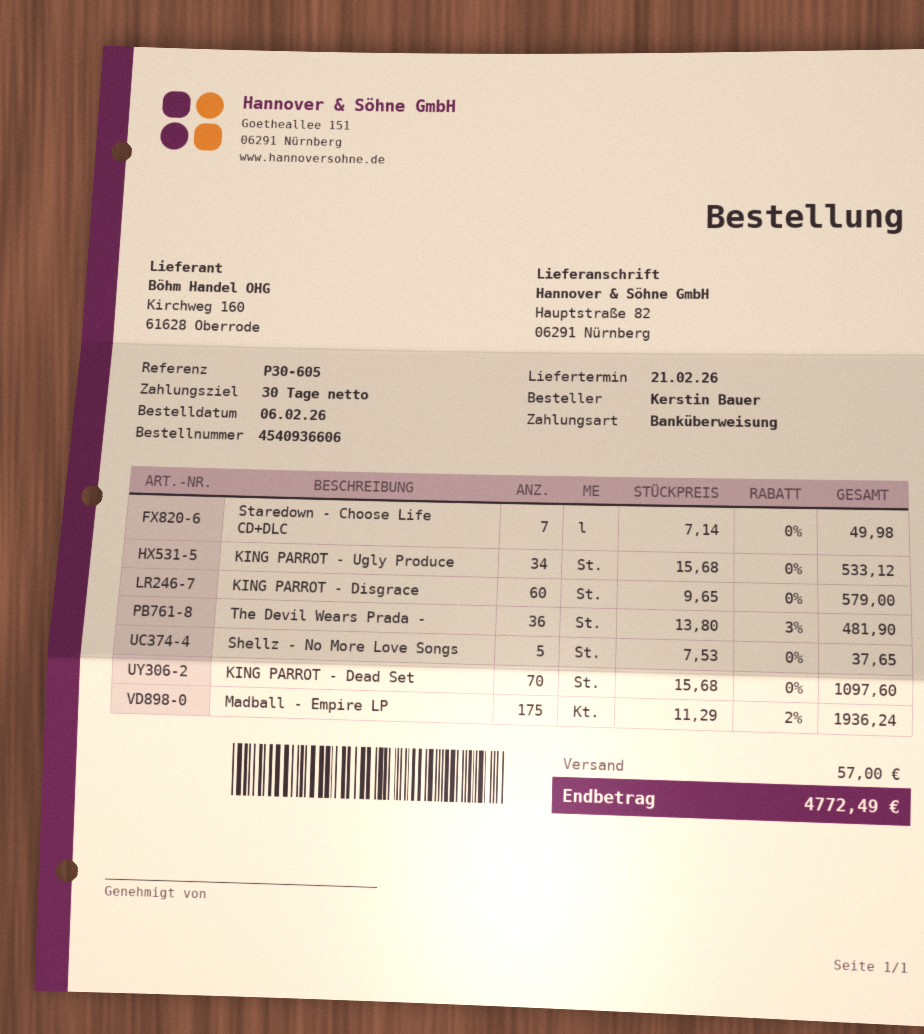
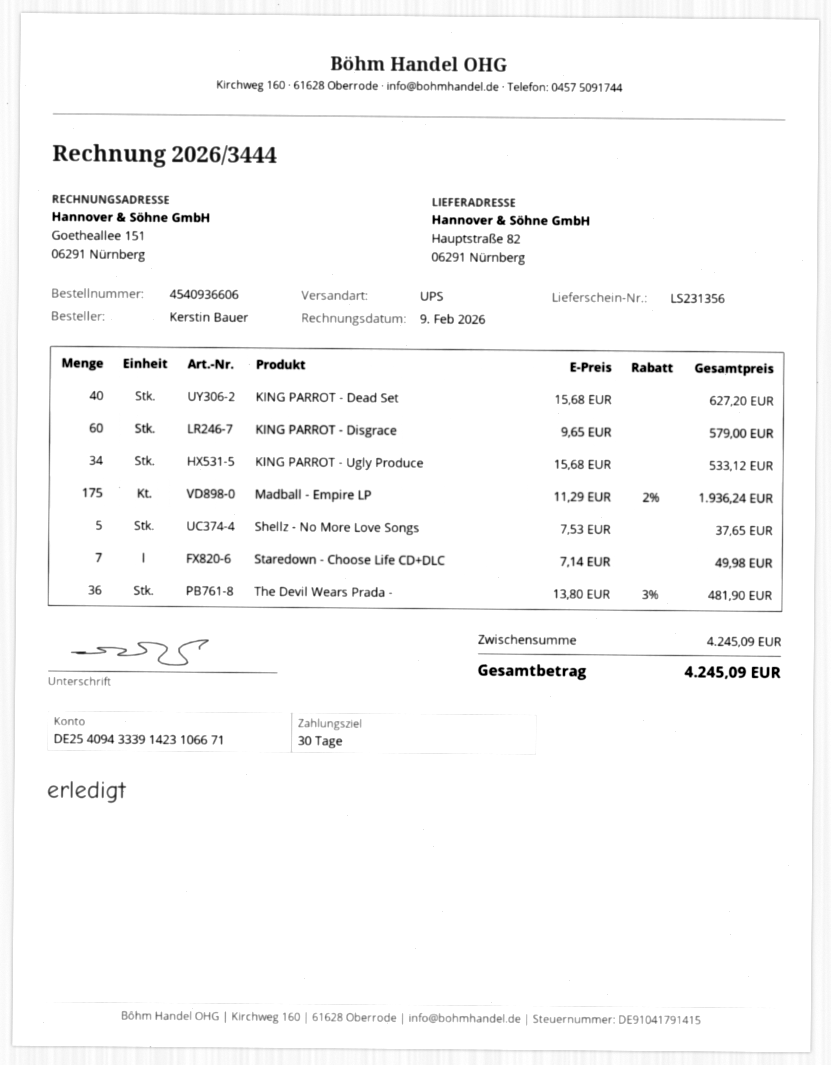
KING PARROT - Dead Set: 70 x 15.68 = 1097.60 -> 40 x 15.68 = 627.20
shipping: 57.00 -> none
total: 4772.49 -> 4245.09

